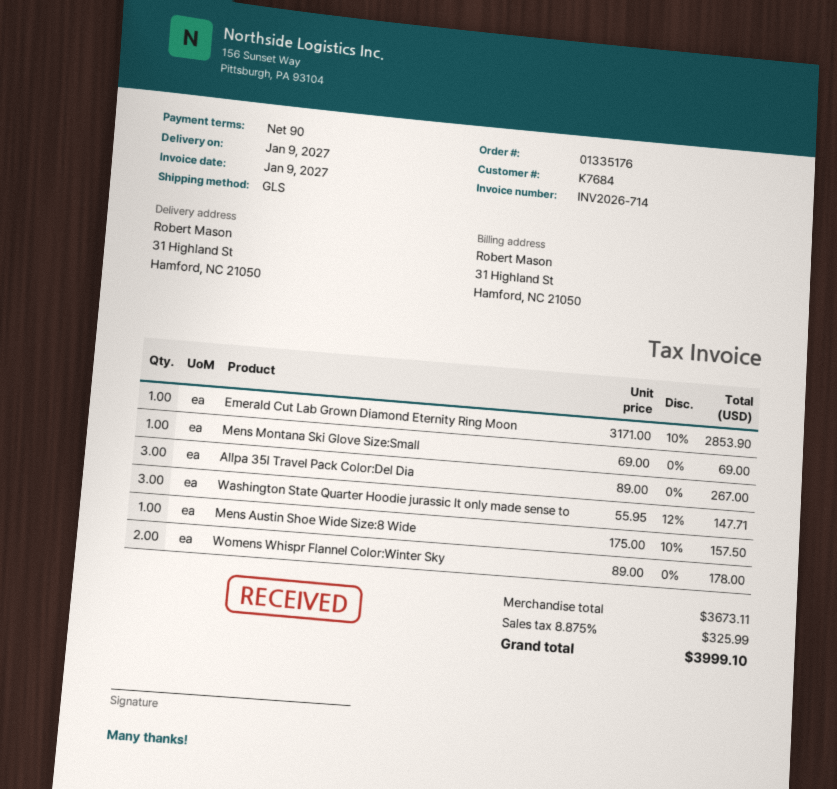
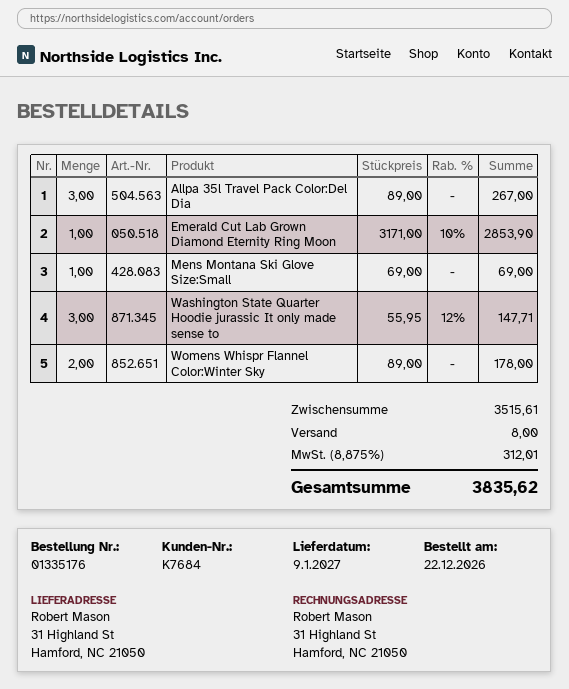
Mens Austin Shoe Wide Size:8 Wide: 1 x 175.00 - 10% = 157.50 -> none
subtotal: 3673.11 -> 3515.61
shipping: none -> 8.00
tax: 8.875% = 325.99 -> 8.875% = 312.01
total: 3999.10 -> 3835.62

